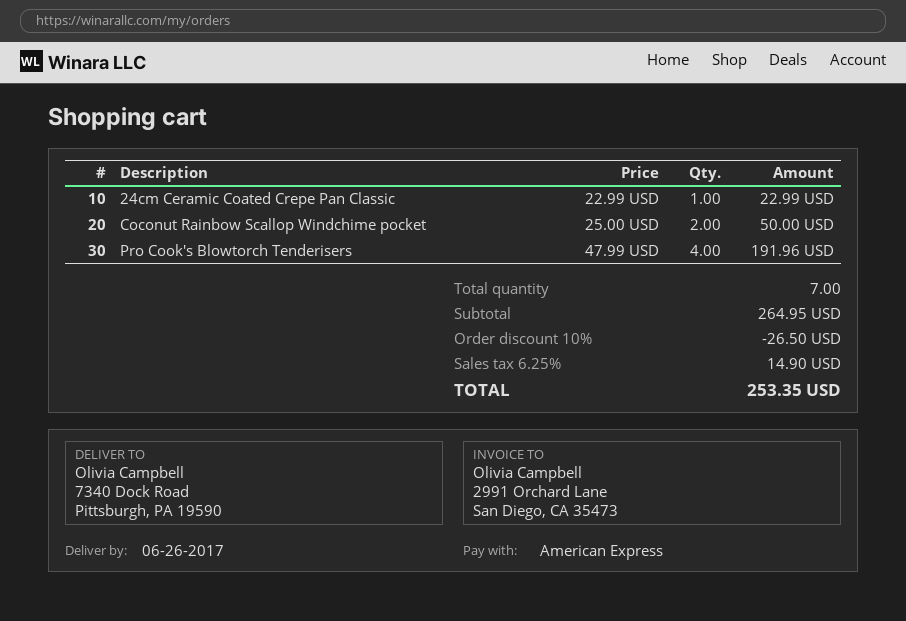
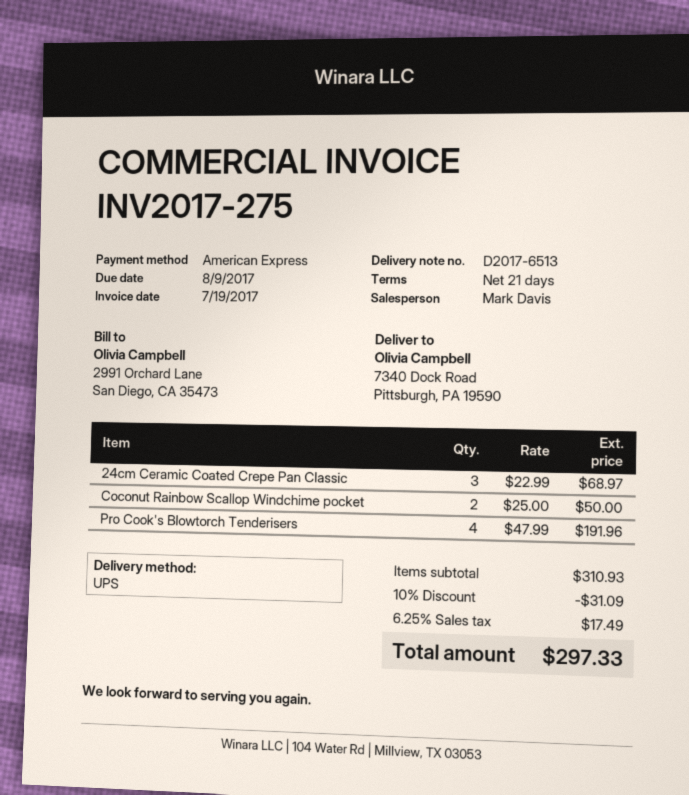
24cm Ceramic Coated Crepe Pan Classic: 1 x 22.99 = 22.99 -> 3 x 22.99 = 68.97
subtotal: 264.95 -> 310.93
discount: 10% = 26.50 -> 10% = 31.09
tax: 6.25% = 14.90 -> 6.25% = 17.49
total: 253.35 -> 297.33

